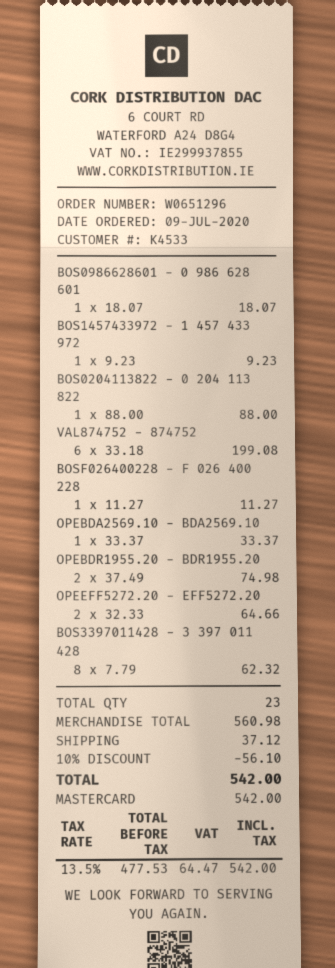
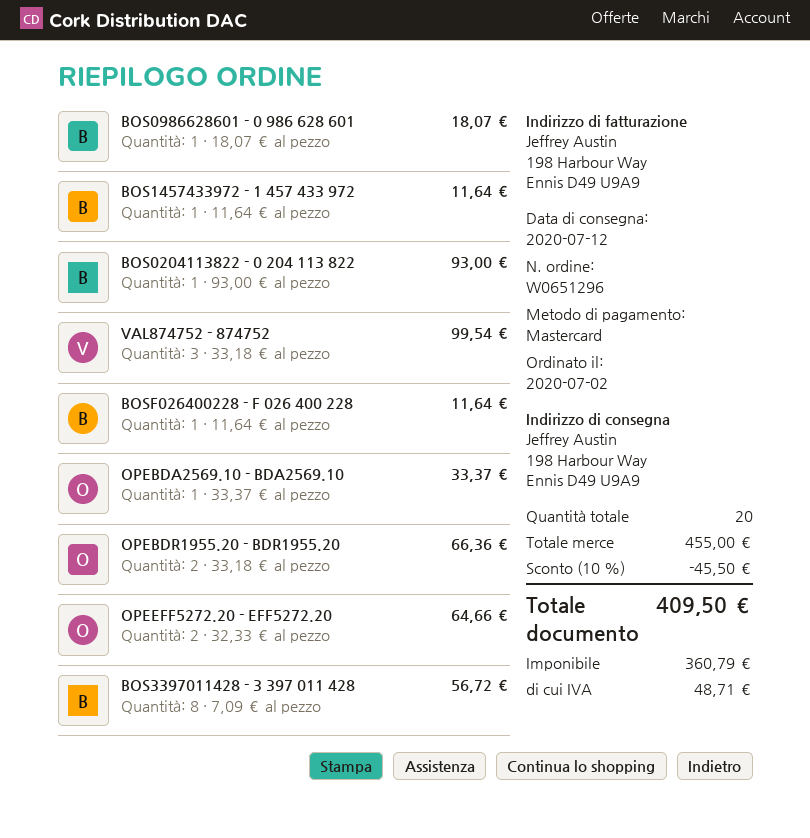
order date: 2020-07-09 -> 2020-07-02
BOS1457433972 - 1 457 433 972: 1 x 9.23 = 9.23 -> 1 x 11.64 = 11.64
BOS0204113822 - 0 204 113 822: 1 x 88.00 = 88.00 -> 1 x 93.00 = 93.00
VAL874752 - 874752: 6 x 33.18 = 199.08 -> 3 x 33.18 = 99.54
BOSF026400228 - F 026 400 228: 1 x 11.27 = 11.27 -> 1 x 11.64 = 11.64
OPEBDR1955.20 - BDR1955.20: 2 x 37.49 = 74.98 -> 2 x 33.18 = 66.36
BOS3397011428 - 3 397 011 428: 8 x 7.79 = 62.32 -> 8 x 7.09 = 56.72
total quantity: 23 -> 20
subtotal: 560.98 -> 455.00
discount: 10% = 56.10 -> 10% = 45.50
shipping: 37.12 -> none
net: 477.53 -> 360.79
tax: 64.47 -> 48.71
total: 542.00 -> 409.50

